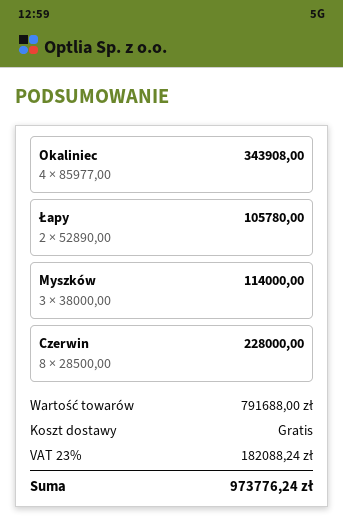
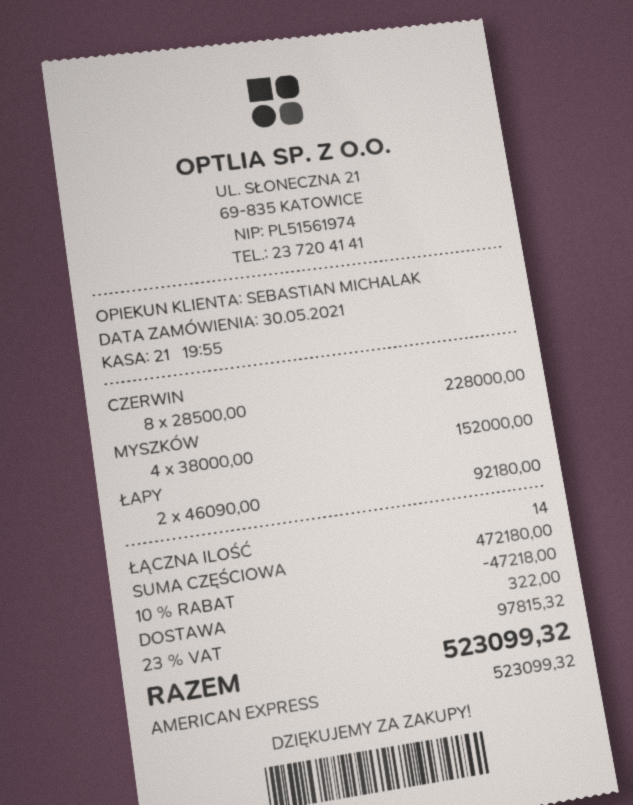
Okaliniec: 4 x 85977.00 = 343908.00 -> none
Łapy: 2 x 52890.00 = 105780.00 -> 2 x 46090.00 = 92180.00
Myszków: 3 x 38000.00 = 114000.00 -> 4 x 38000.00 = 152000.00
subtotal: 791688.00 -> 472180.00
discount: none -> 10% = 47218.00
shipping: 0.00 -> 322.00
tax: 23% = 182088.24 -> 23% = 97815.32
total: 973776.24 -> 523099.32

